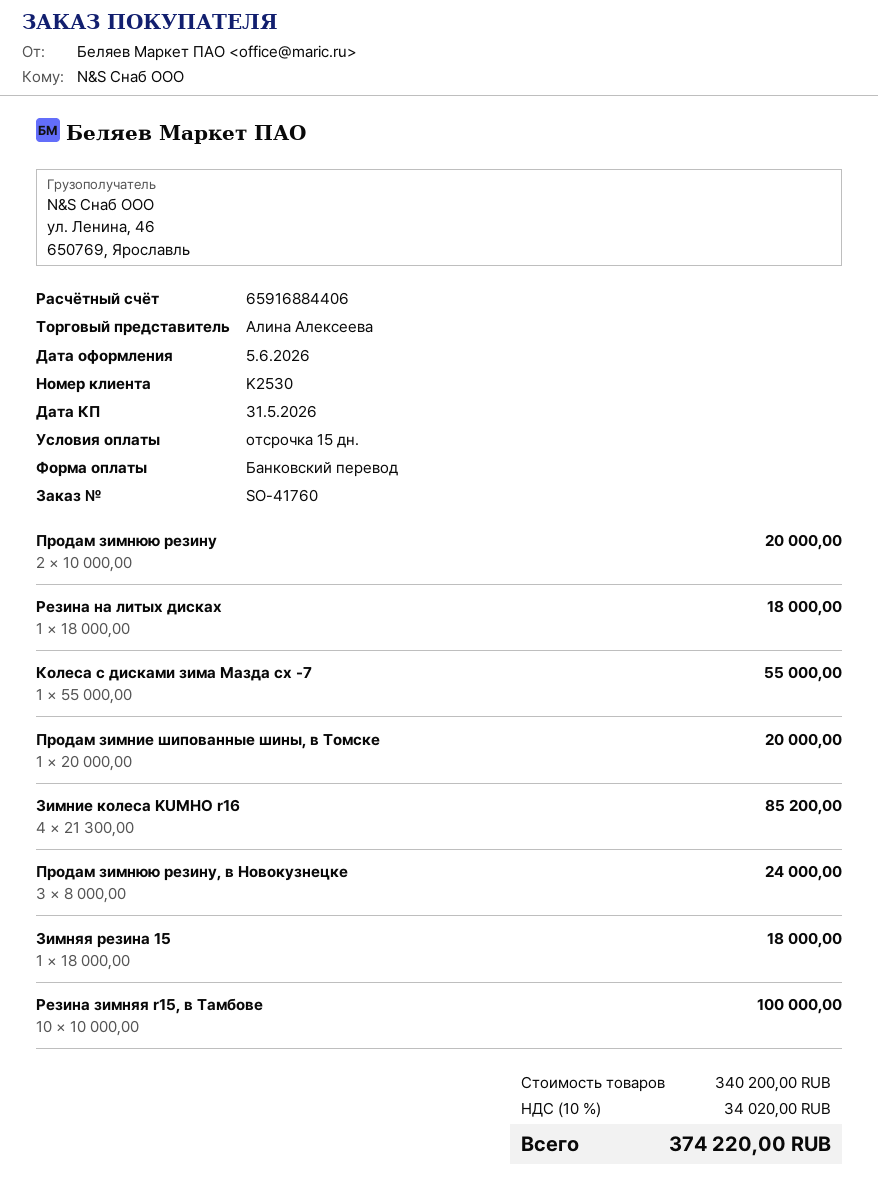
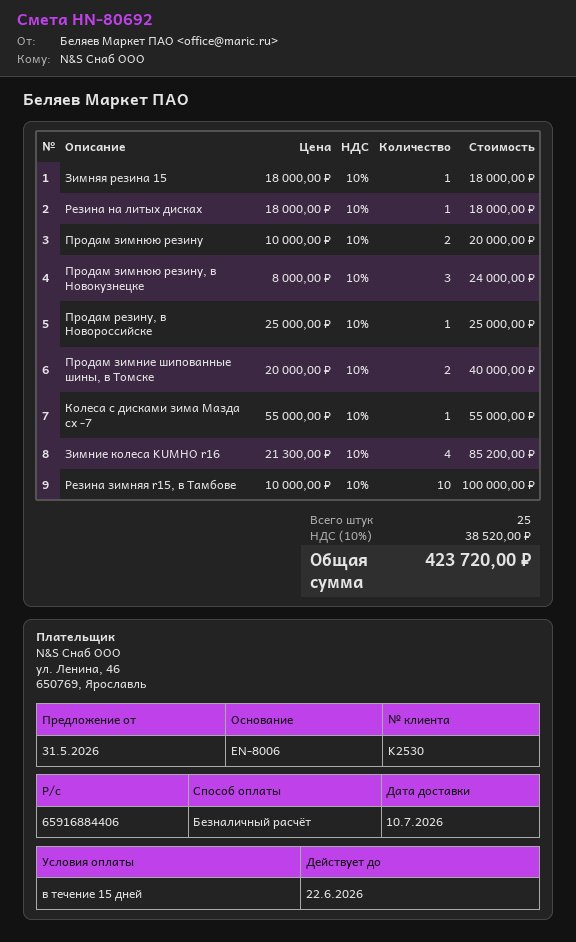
Продам зимние шипованные шины, в Томске: 1 x 20000.00 = 20000.00 -> 2 x 20000.00 = 40000.00
Продам резину, в Новороссийске: none -> 1 x 25000.00 = 25000.00
tax: 10% = 34020.00 -> 10% = 38520.00
total: 374220.00 -> 423720.00

